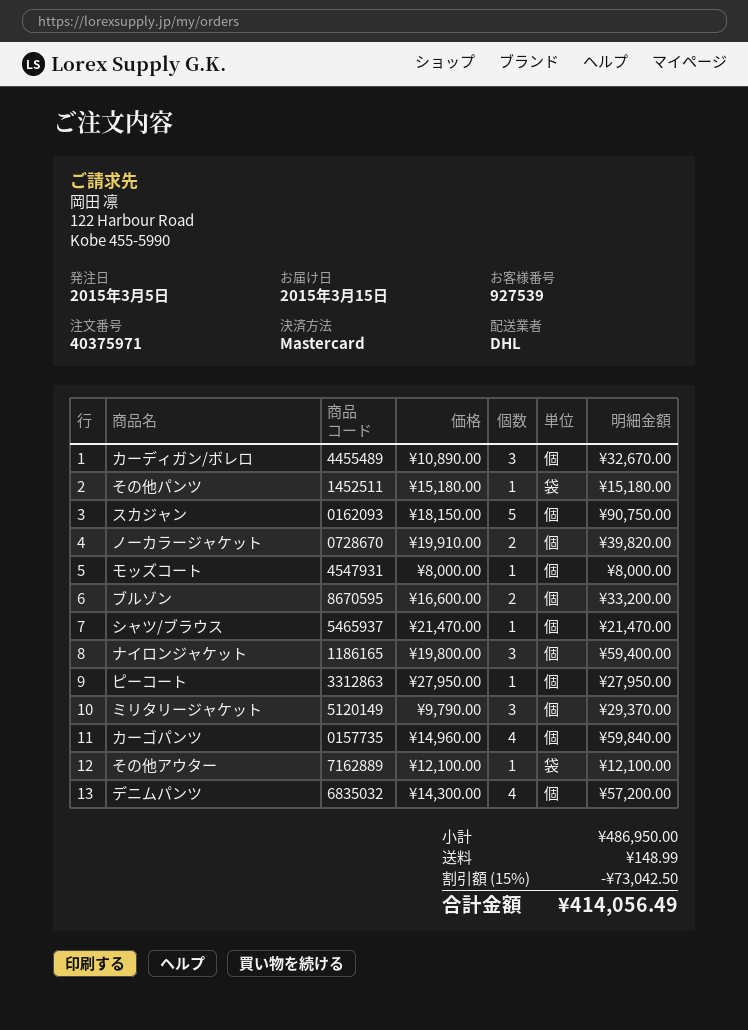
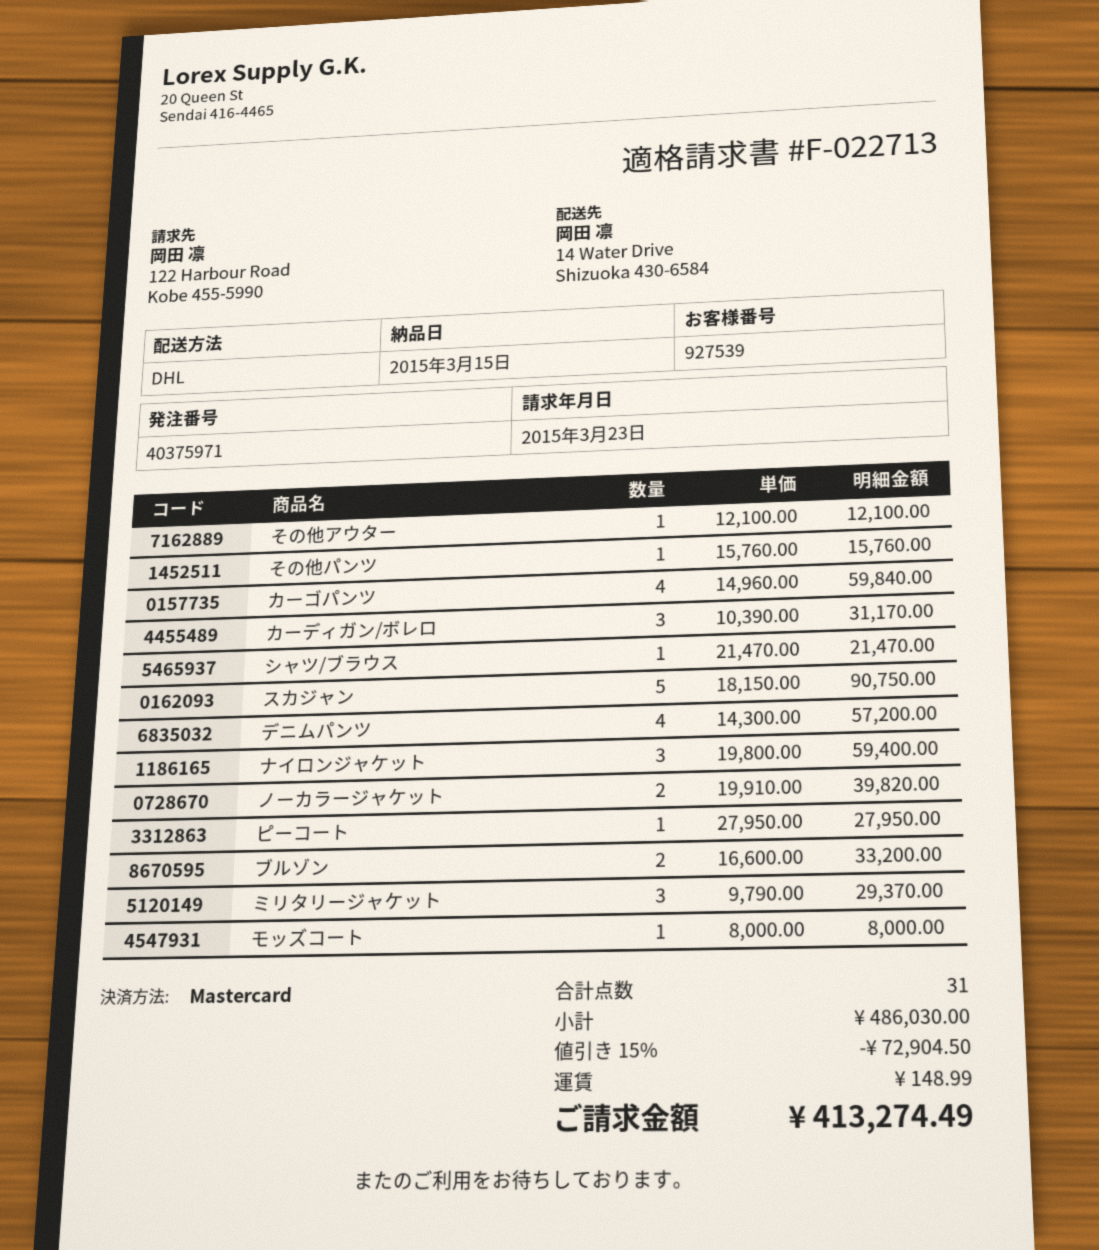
カーディガン/ボレロ: 3 x 10890.00 = 32670.00 -> 3 x 10390.00 = 31170.00
その他パンツ: 1 x 15180.00 = 15180.00 -> 1 x 15760.00 = 15760.00
subtotal: 486950.00 -> 486030.00
discount: 15% = 73042.50 -> 15% = 72904.50
total: 414056.49 -> 413274.49

